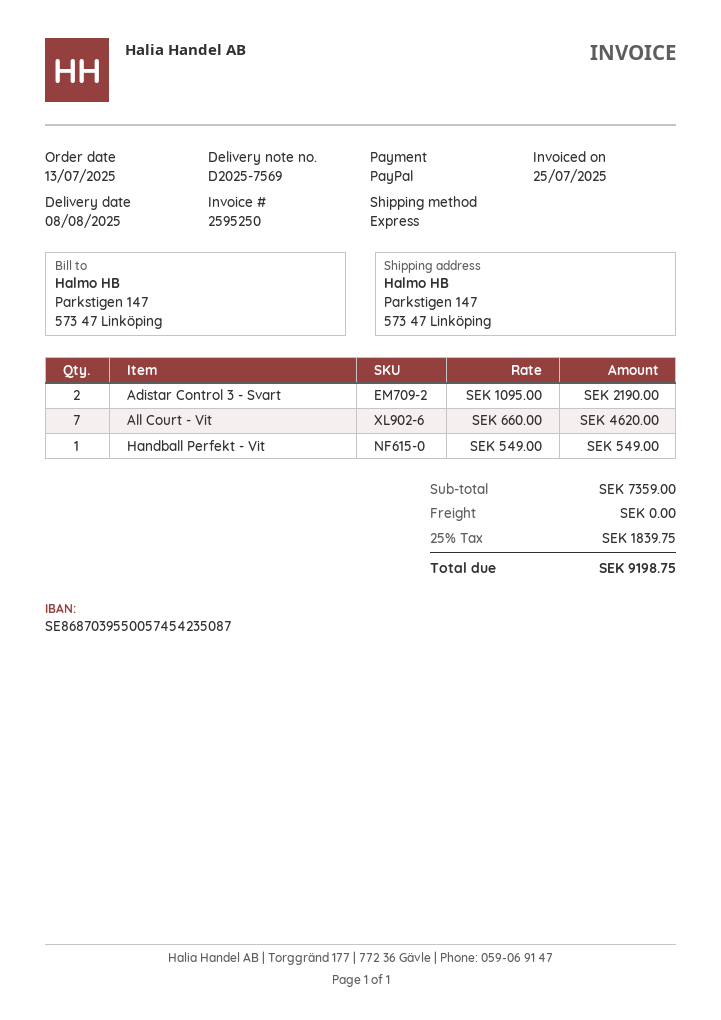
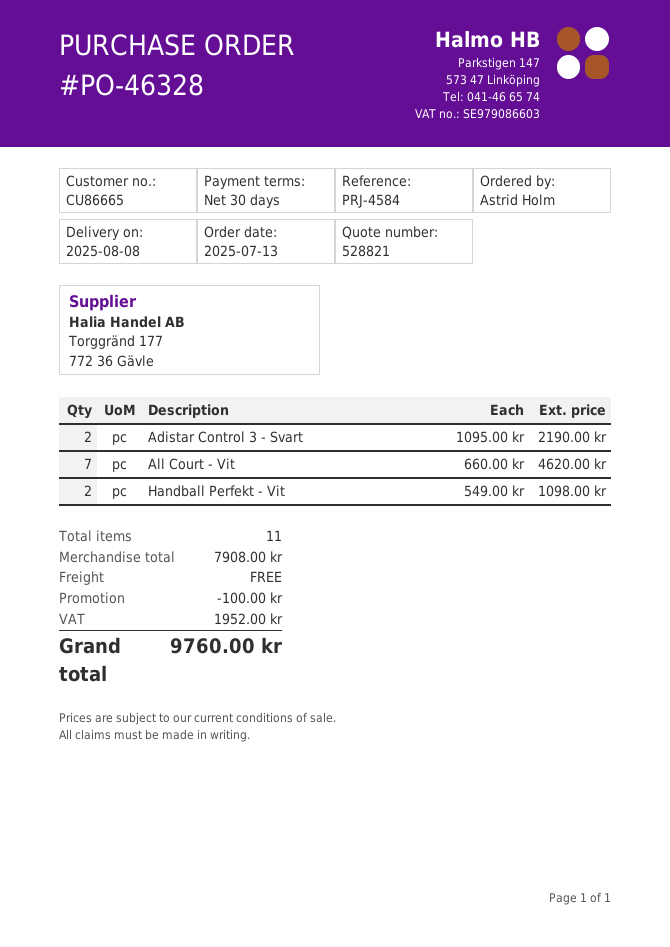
Handball Perfekt - Vit: 1 x 549.00 = 549.00 -> 2 x 549.00 = 1098.00
subtotal: 7359.00 -> 7908.00
discount: none -> 100.00
tax: 1839.75 -> 1952.00
total: 9198.75 -> 9760.00

